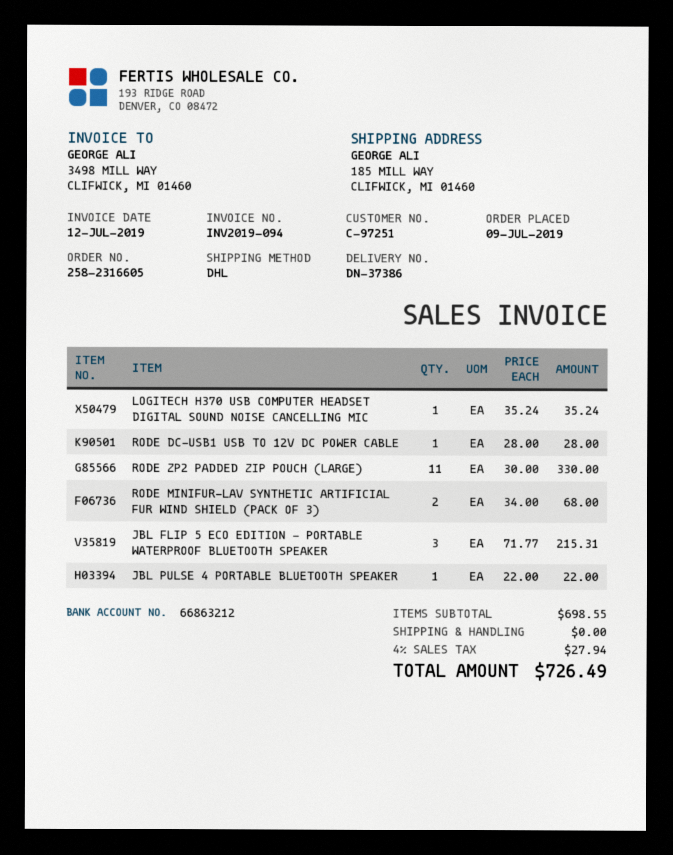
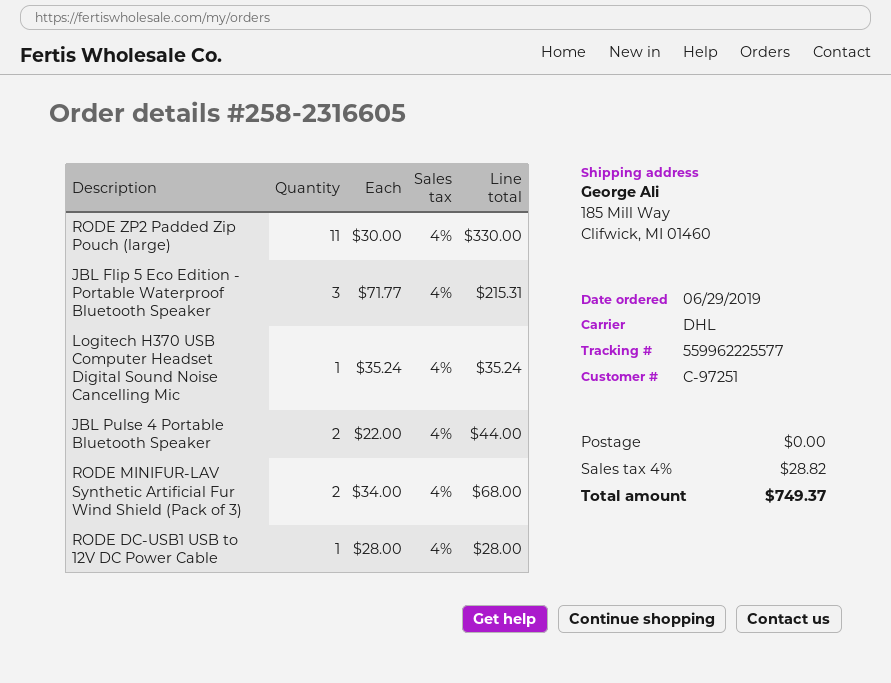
order date: 2019-07-09 -> 2019-06-29
JBL PULSE 4 PORTABLE BLUETOOTH SPEAKER: 1 x 22.00 = 22.00 -> 2 x 22.00 = 44.00
tax: 4% = 27.94 -> 4% = 28.82
total: 726.49 -> 749.37

